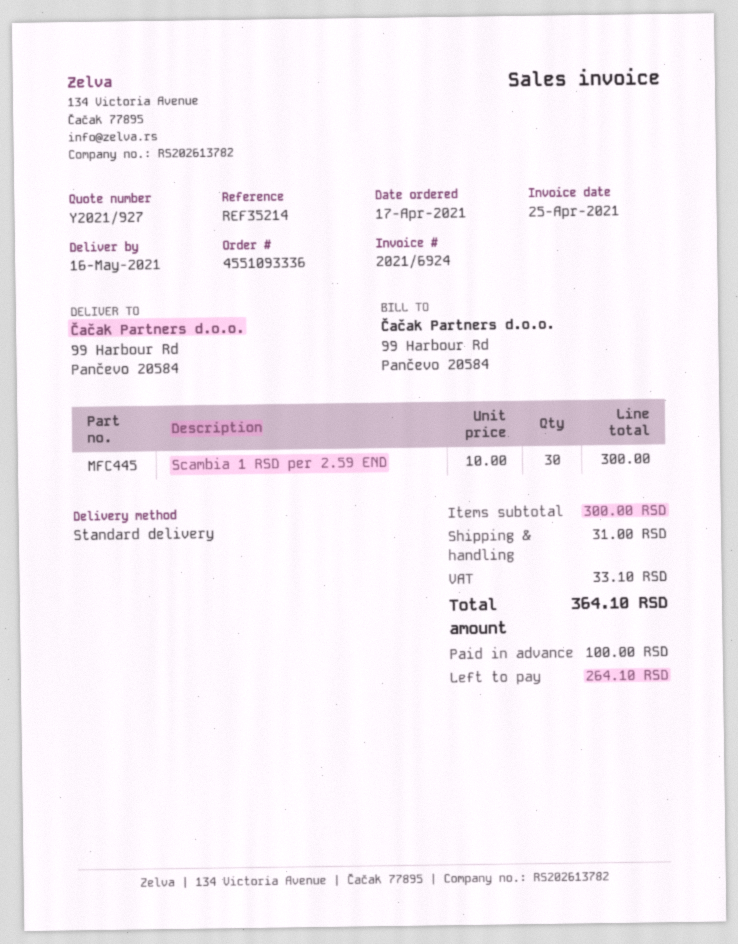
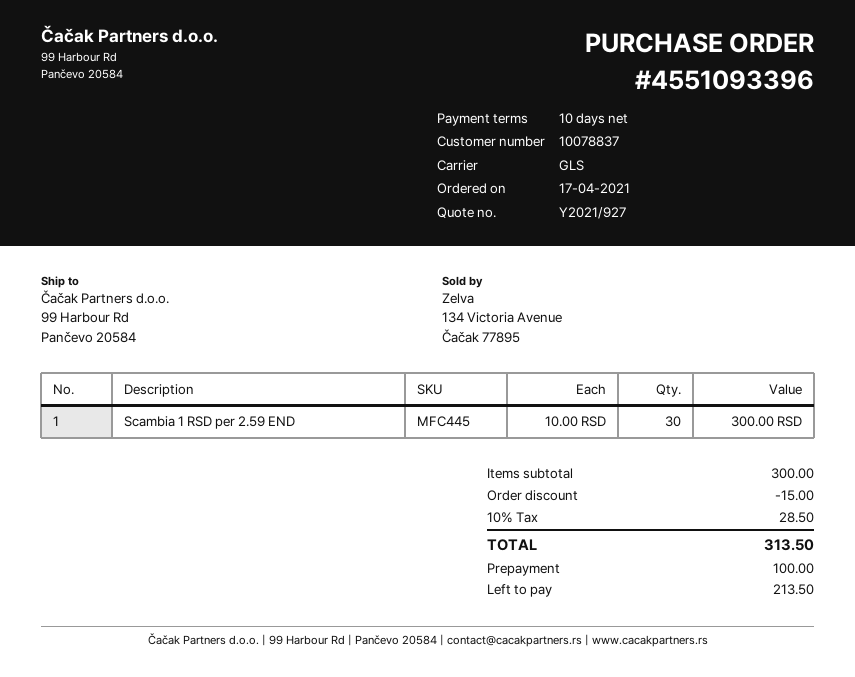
order number: 4551093336 -> 4551093396
shipping method: standard -> GLS
discount: none -> 15.00
shipping: 31.00 -> none
tax: 33.10 -> 28.50
total: 364.10 -> 313.50
balance: 264.10 -> 213.50

